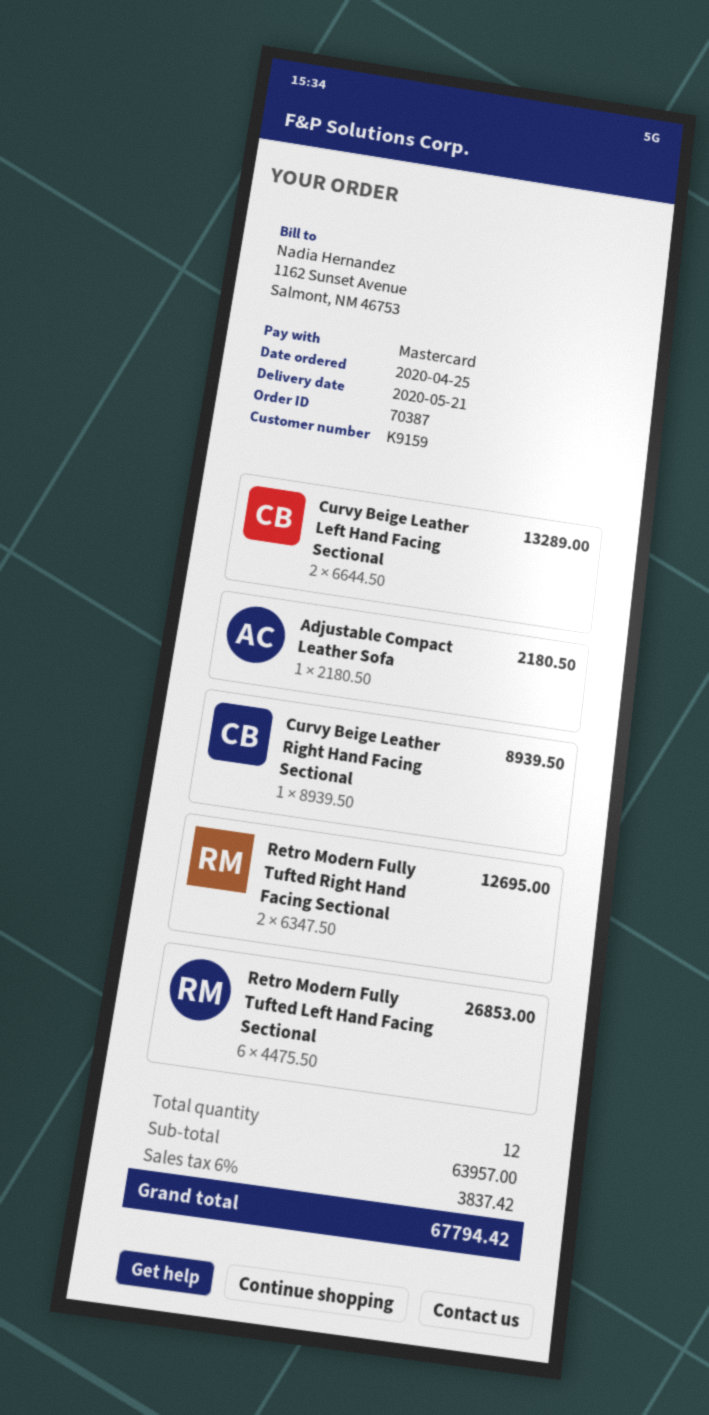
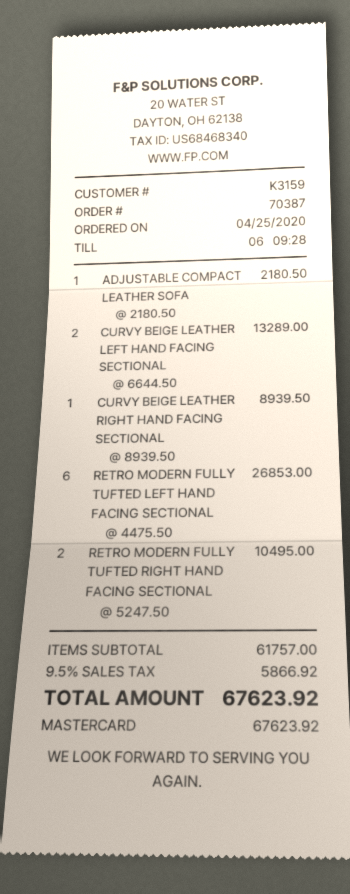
customer number: K9159 -> K3159
Retro Modern Fully Tufted Right Hand Facing Sectional: 2 x 6347.50 = 12695.00 -> 2 x 5247.50 = 10495.00
subtotal: 63957.00 -> 61757.00
tax: 6% = 3837.42 -> 9.5% = 5866.92
total: 67794.42 -> 67623.92

